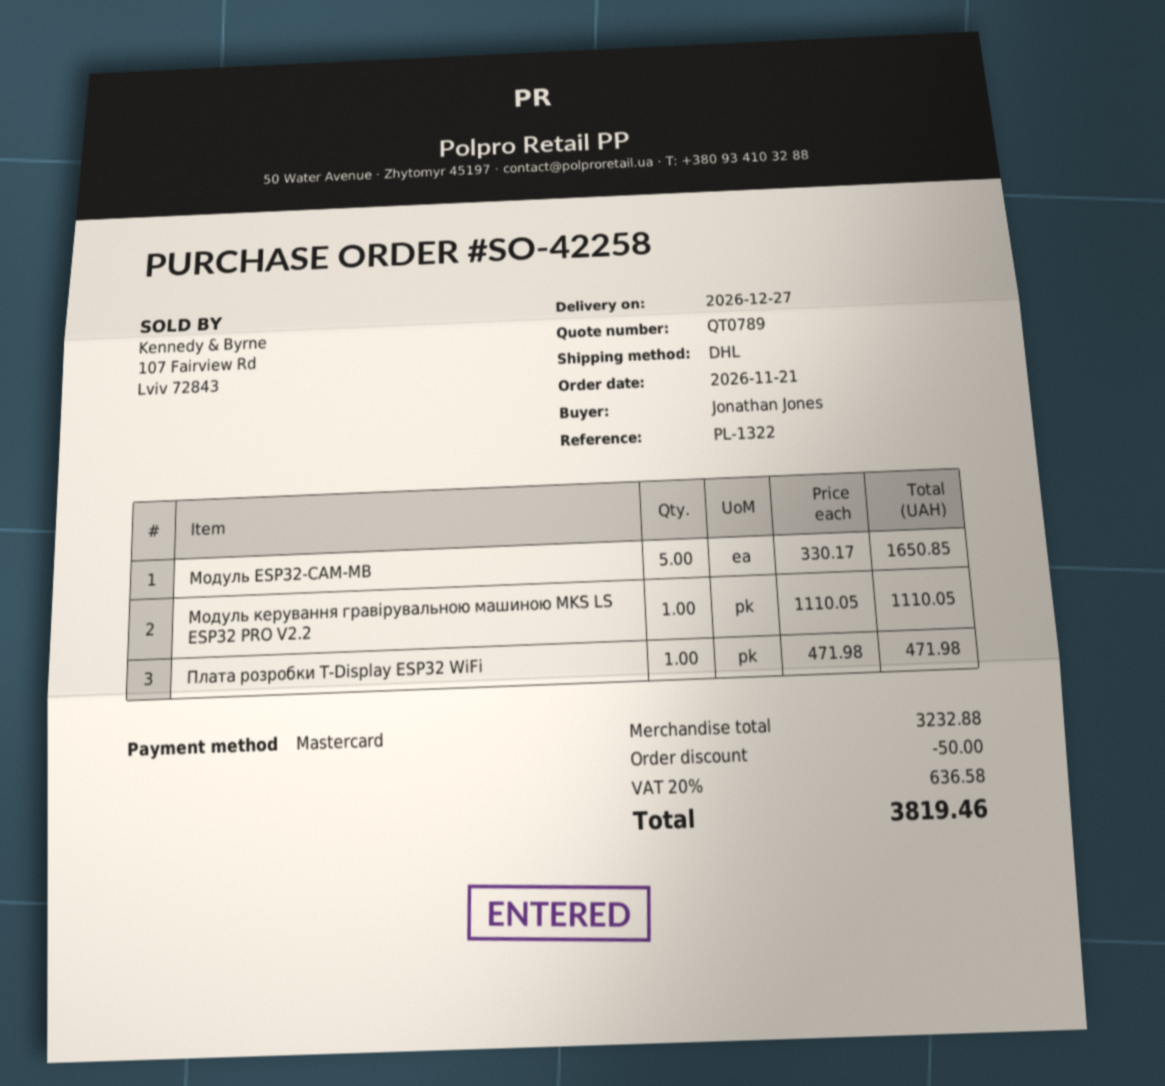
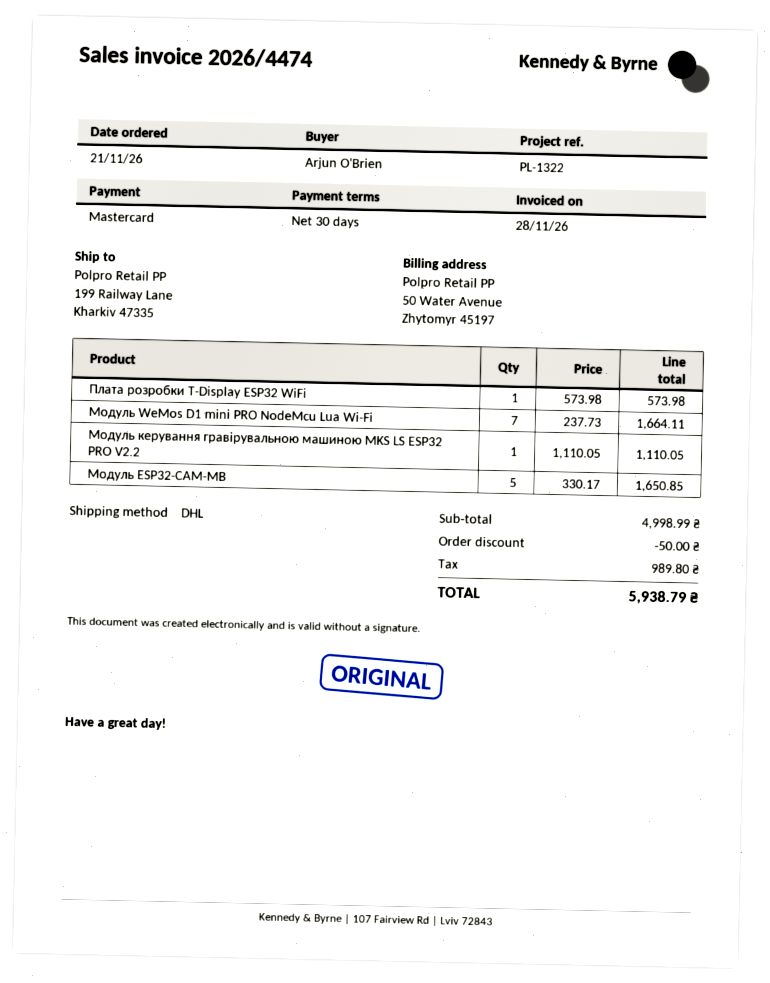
ordered by: Jonathan Jones -> Arjun O'Brien
Плата розробки T-Display ESP32 WiFi: 1 x 471.98 = 471.98 -> 1 x 573.98 = 573.98
Модуль WeMos D1 mini PRO NodeMcu Lua Wi-Fi: none -> 7 x 237.73 = 1664.11
subtotal: 3232.88 -> 4998.99
tax: 636.58 -> 989.80
total: 3819.46 -> 5938.79

